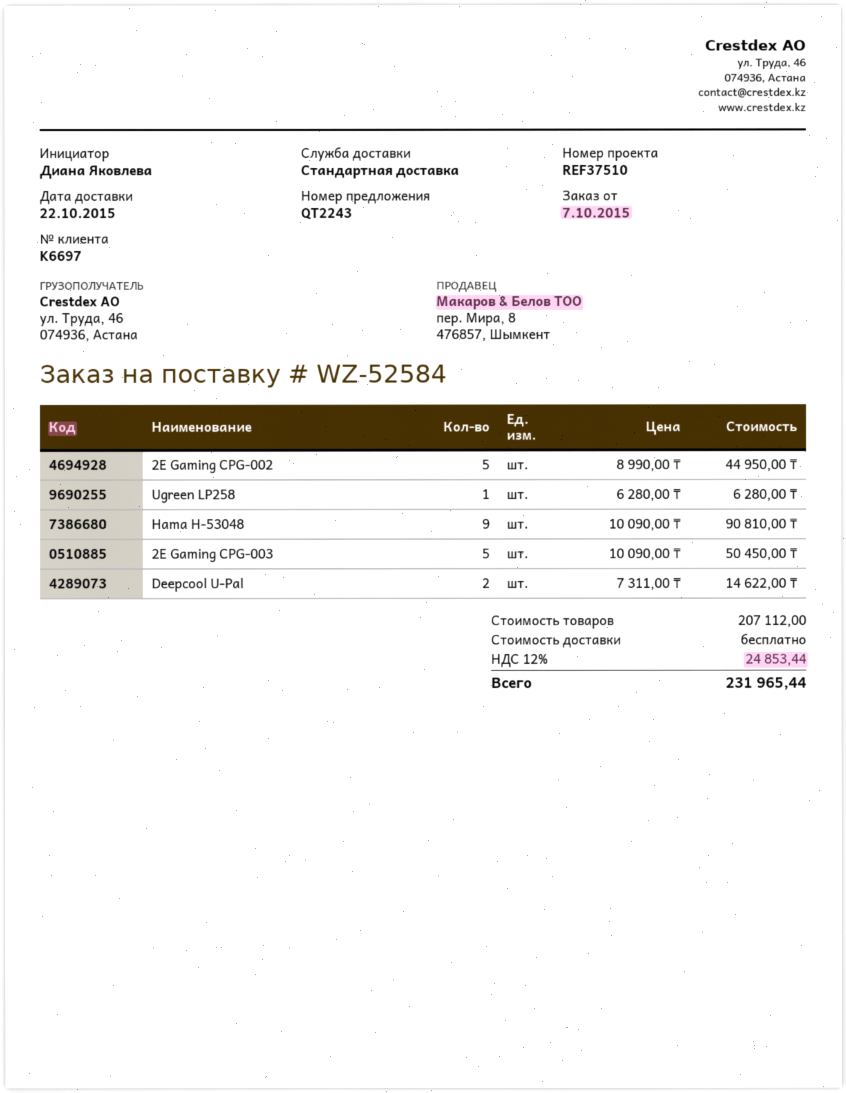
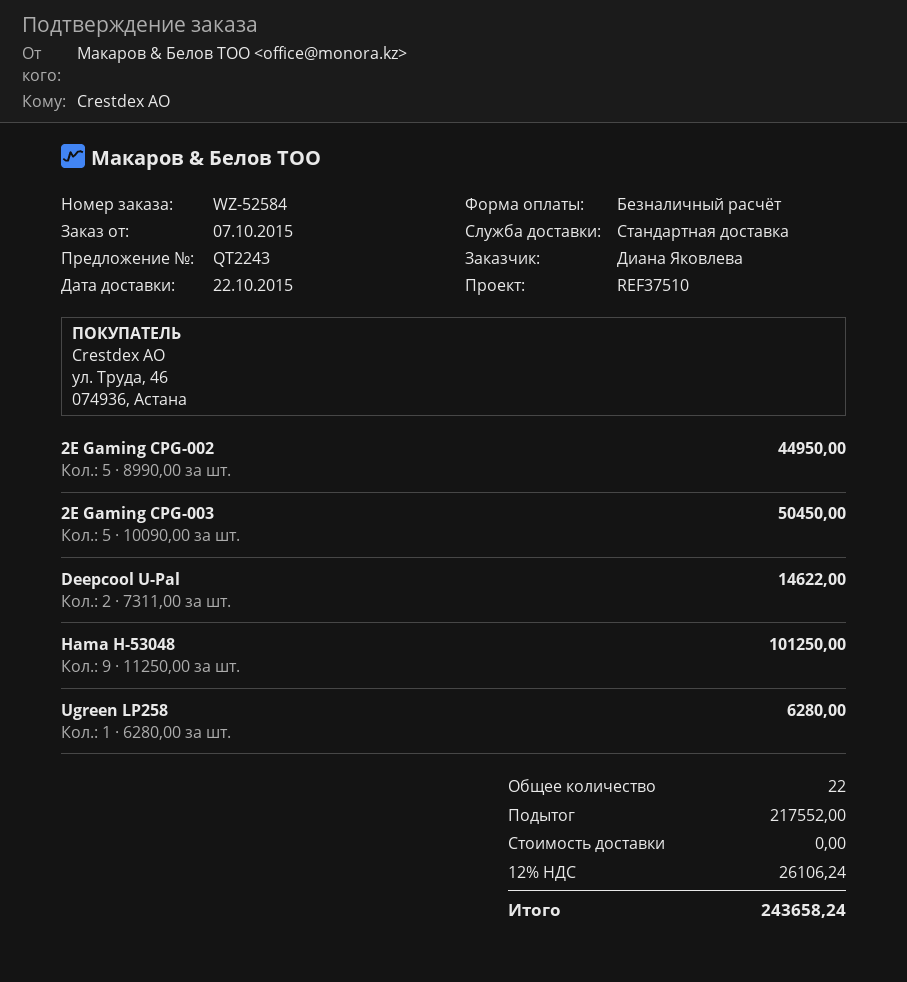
Hama H-53048: 9 x 10090.00 = 90810.00 -> 9 x 11250.00 = 101250.00
subtotal: 207112.00 -> 217552.00
tax: 12% = 24853.44 -> 12% = 26106.24
total: 231965.44 -> 243658.24

